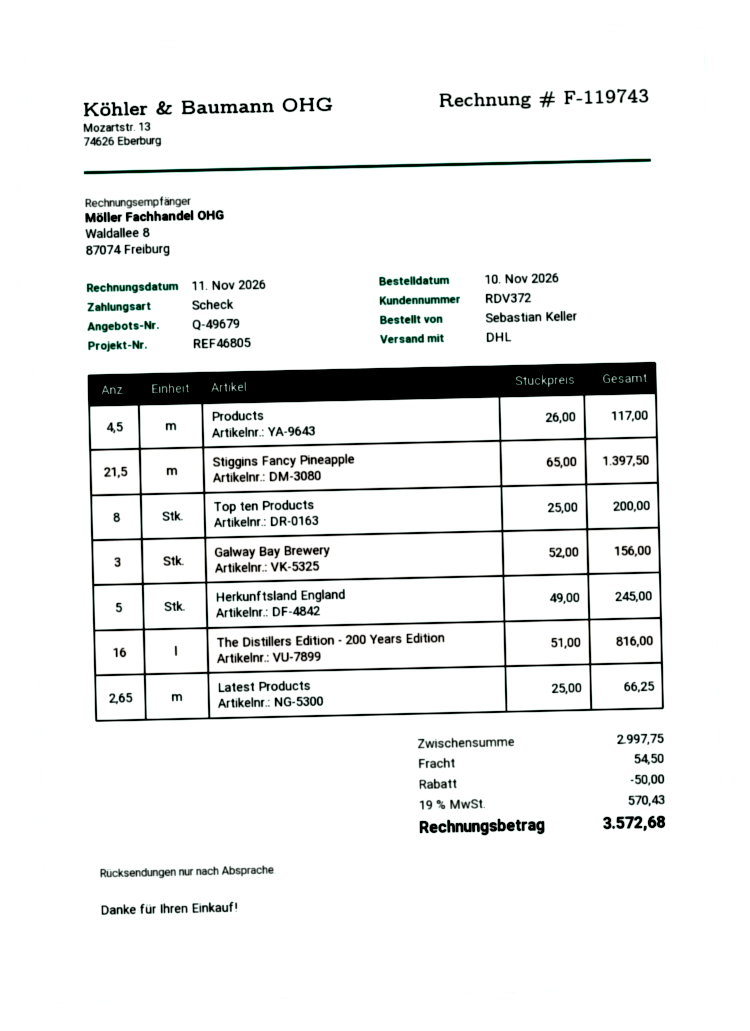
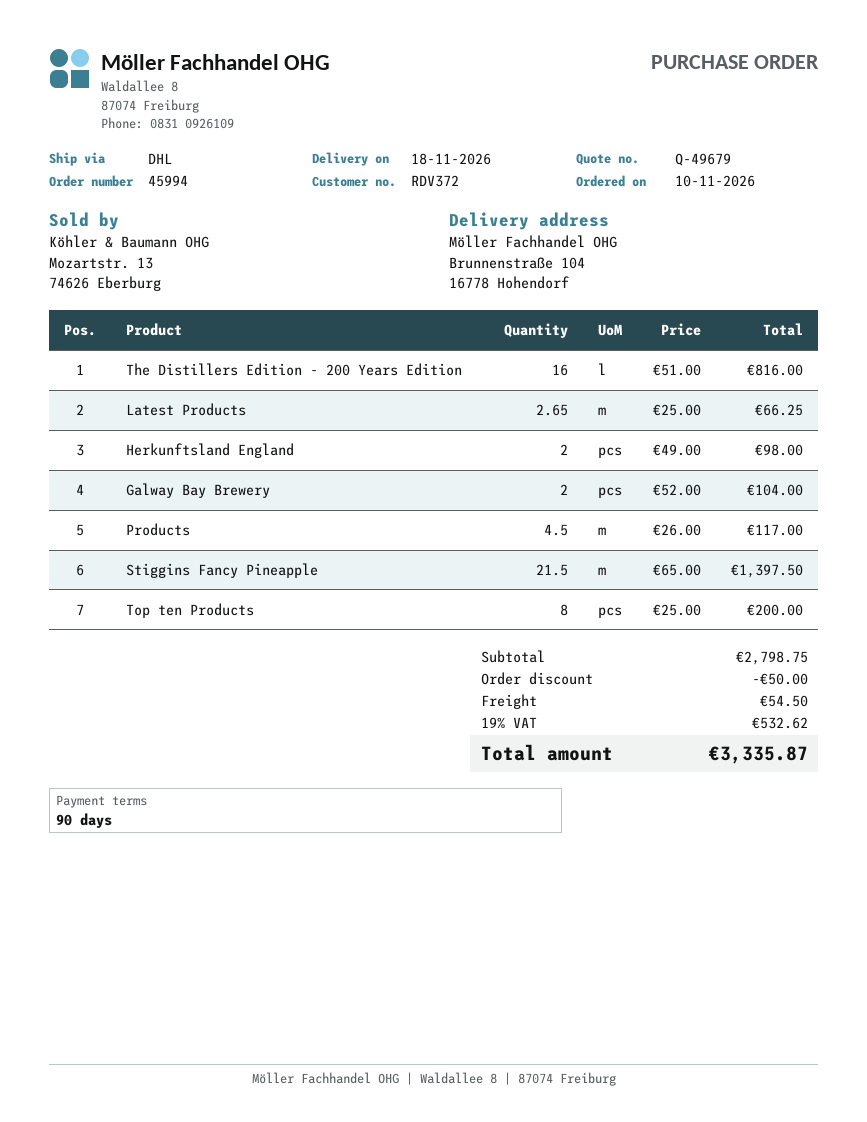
Galway Bay Brewery: 3 x 52.00 = 156.00 -> 2 x 52.00 = 104.00
Herkunftsland England: 5 x 49.00 = 245.00 -> 2 x 49.00 = 98.00
subtotal: 2997.75 -> 2798.75
tax: 19% = 570.43 -> 19% = 532.62
total: 3572.68 -> 3335.87

